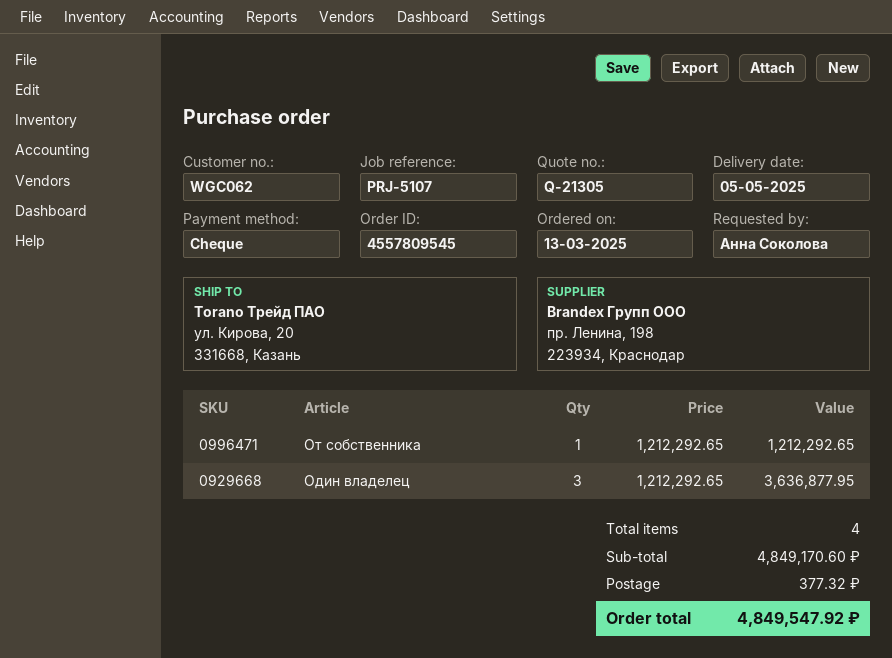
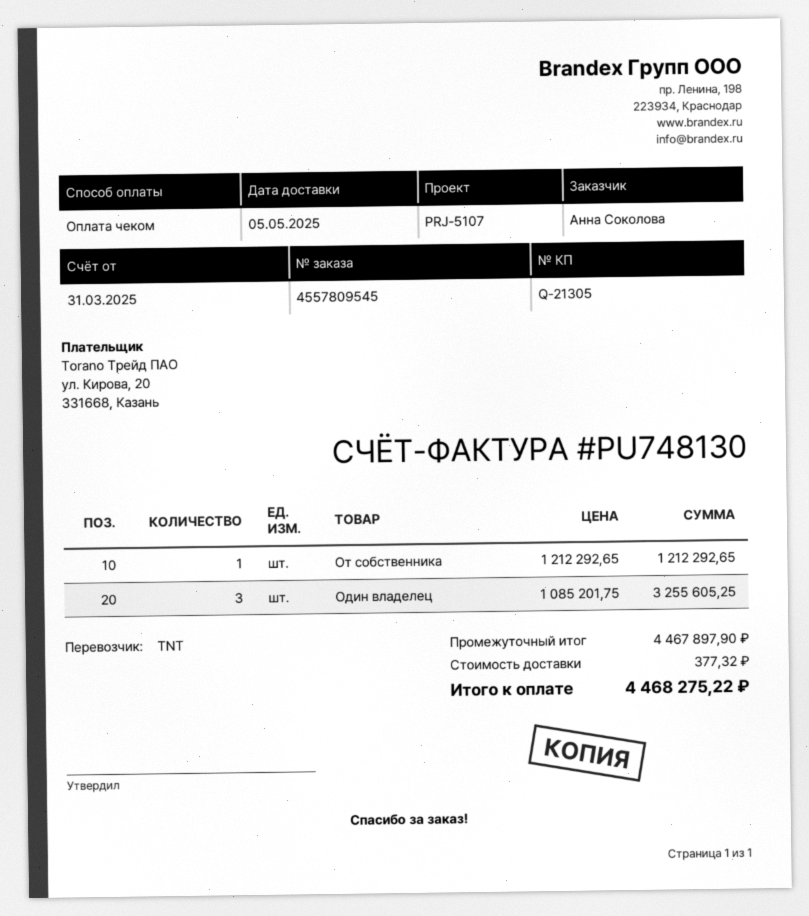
Один владелец: 3 x 1212292.65 = 3636877.95 -> 3 x 1085201.75 = 3255605.25
subtotal: 4849170.60 -> 4467897.90
total: 4849547.92 -> 4468275.22

